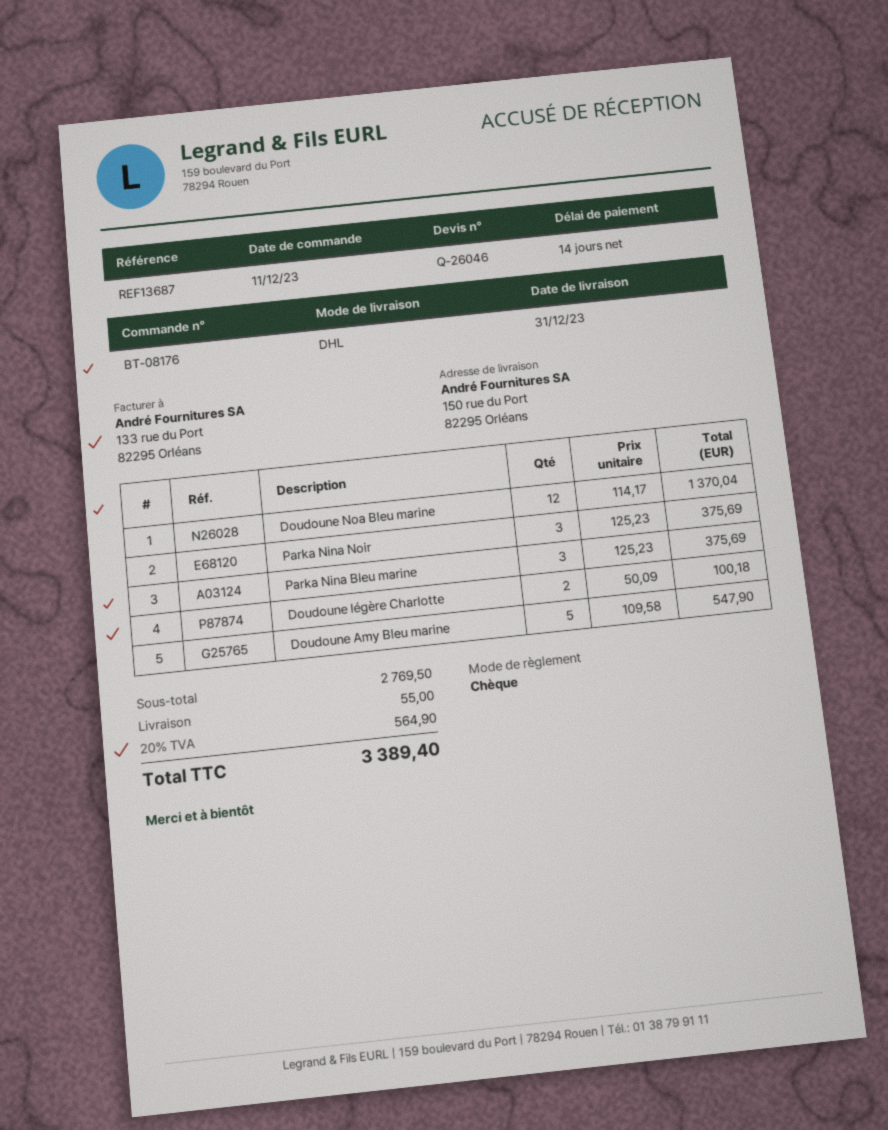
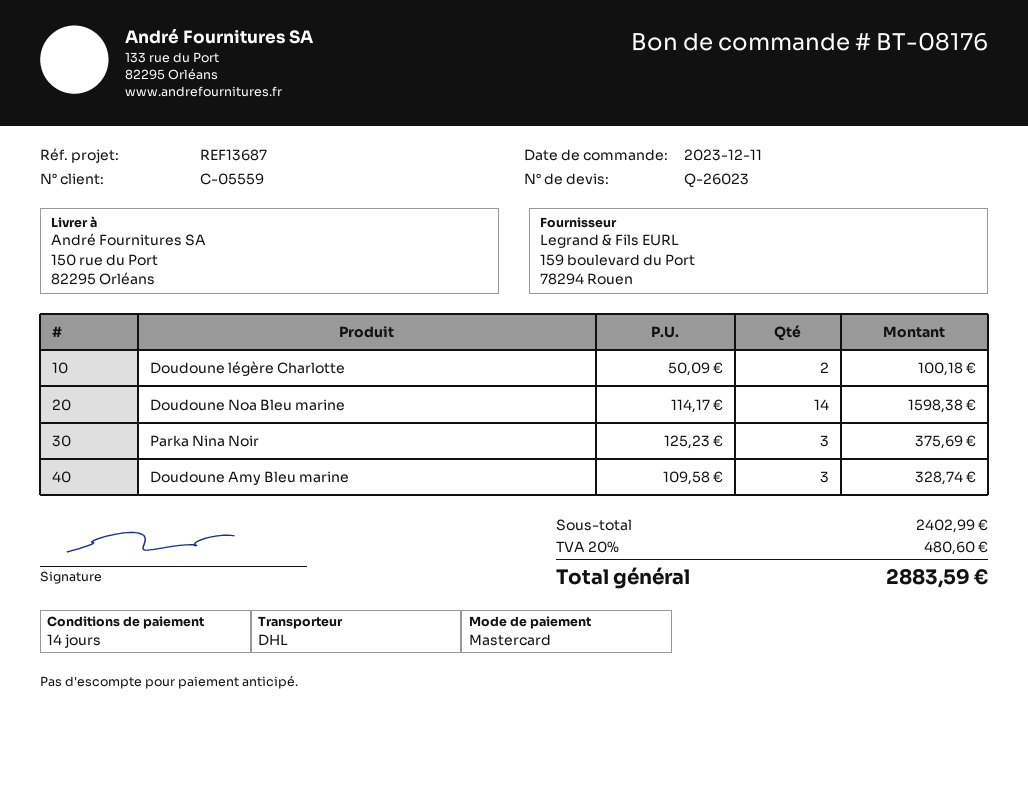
quote number: Q-26046 -> Q-26023
payment method: cheque -> Mastercard
Doudoune Noa Bleu marine: 12 x 114.17 = 1370.04 -> 14 x 114.17 = 1598.38
Parka Nina Bleu marine: 3 x 125.23 = 375.69 -> none
Doudoune Amy Bleu marine: 5 x 109.58 = 547.90 -> 3 x 109.58 = 328.74
subtotal: 2769.50 -> 2402.99
shipping: 55.00 -> none
tax: 20% = 564.90 -> 20% = 480.60
total: 3389.40 -> 2883.59

